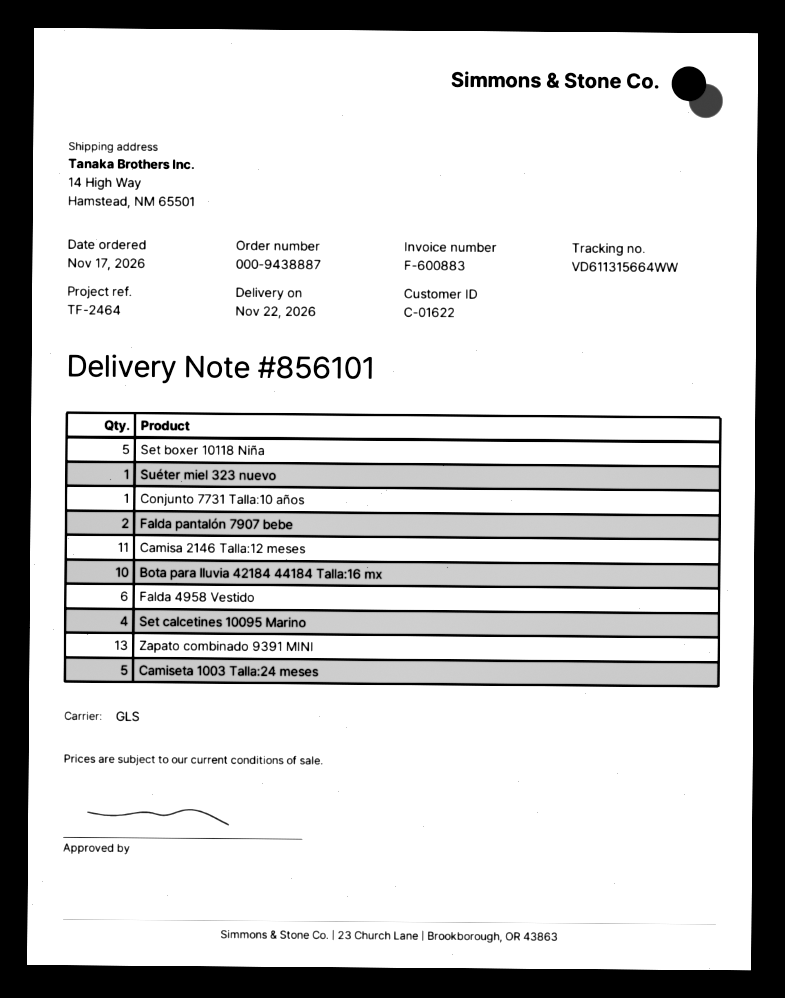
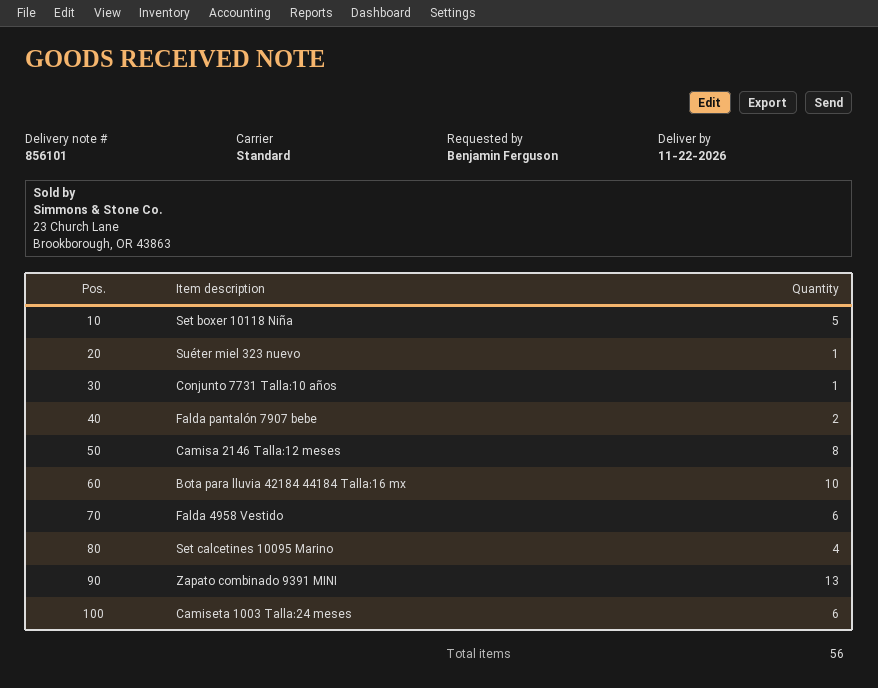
shipping method: GLS -> standard
Camisa 2146 Talla:12 meses: 11 -> 8
Camiseta 1003 Talla:24 meses: 5 -> 6

